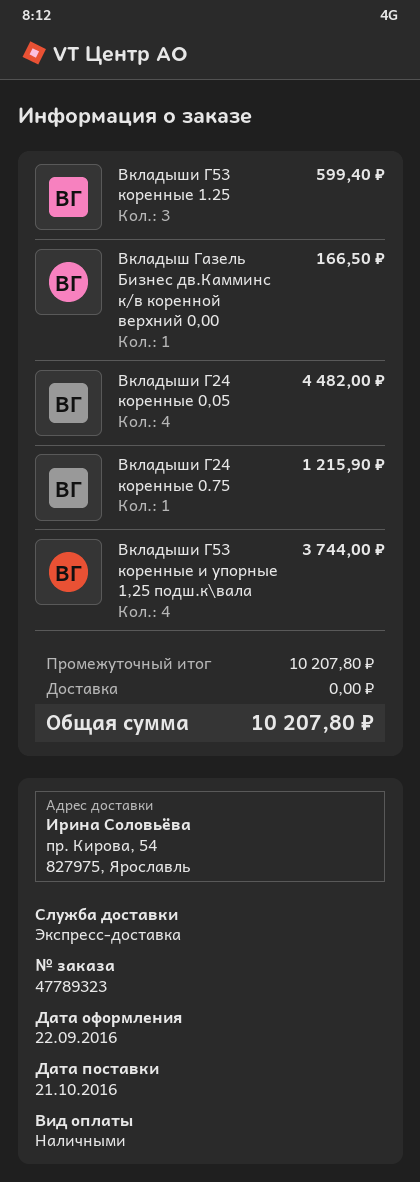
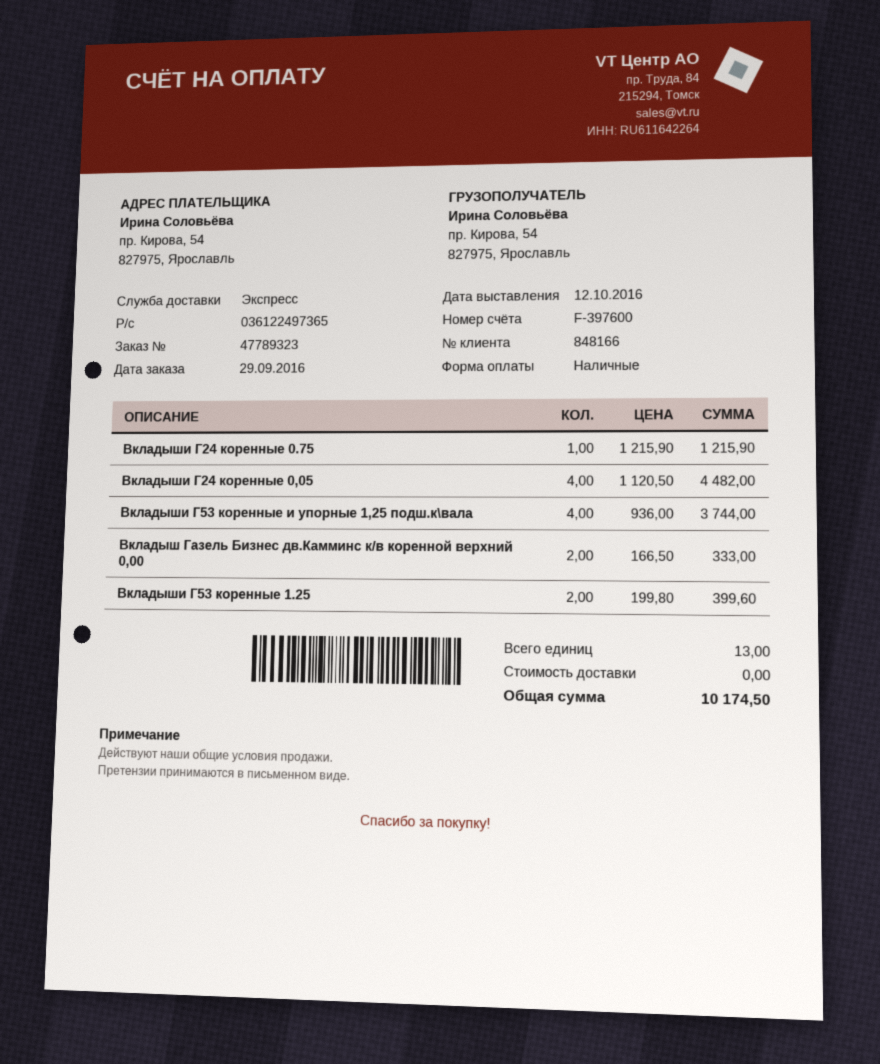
order date: 2016-09-22 -> 2016-09-29
Вкладыши Г53 коренные 1.25: 3 for 599.40 -> 2 for 399.60
Вкладыш Газель Бизнес дв.Камминс к/в коренной верхний 0,00: 1 for 166.50 -> 2 for 333.00
total: 10207.80 -> 10174.50

